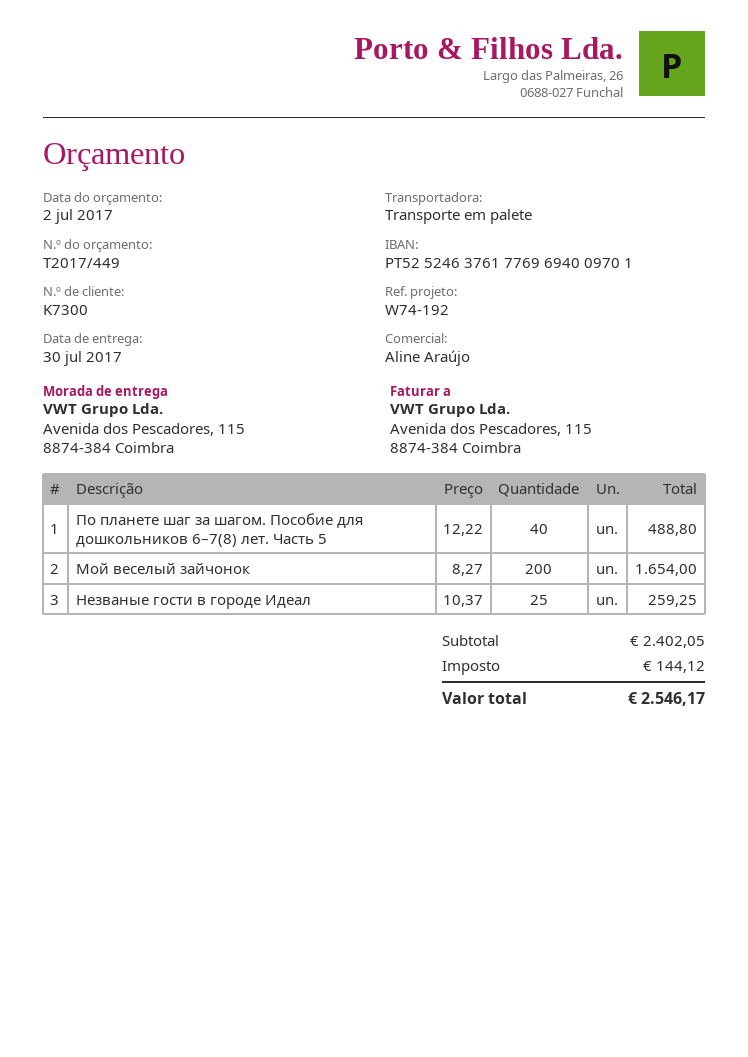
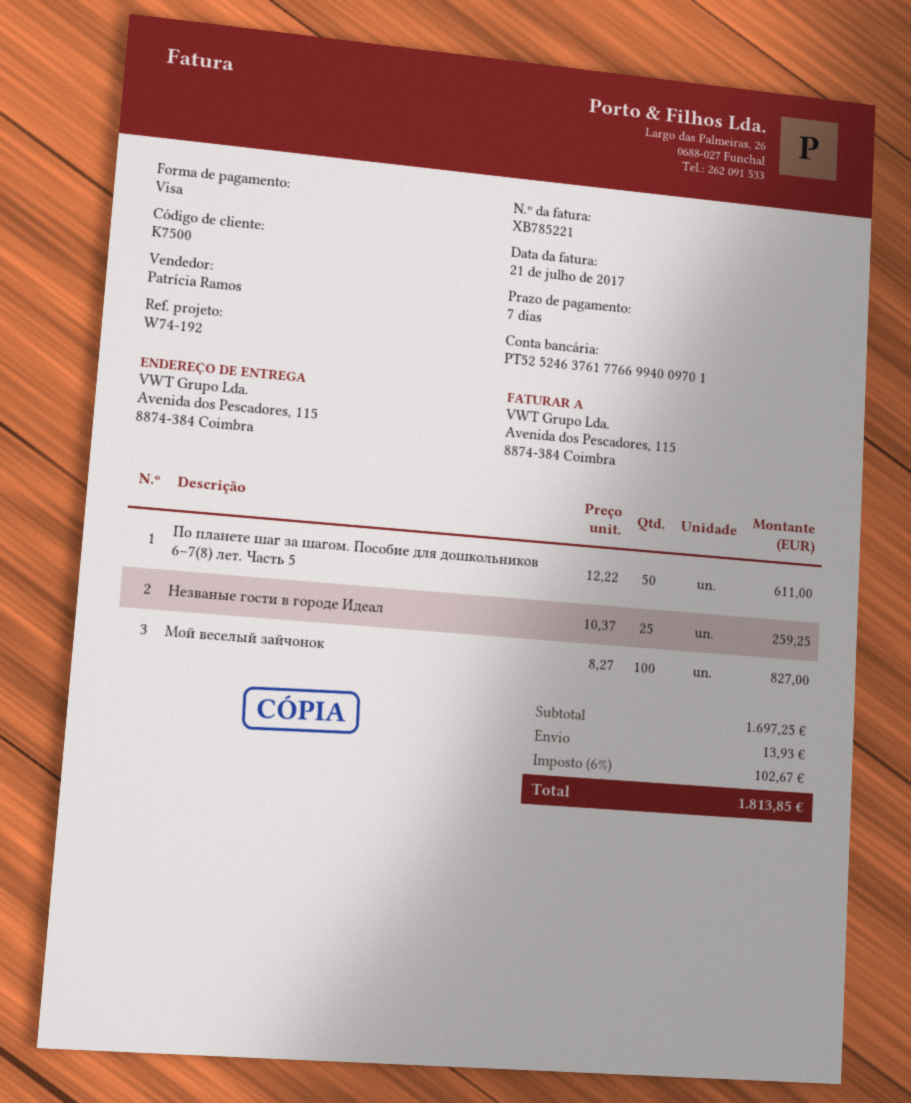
customer number: K7300 -> K7500
sales rep: Aline Araújo -> Patrícia Ramos
bank account: PT52524637617769694009701 -> PT52524637617766994009701
По планете шаг за шагом. Пособие для дошкольников 6–7(8) лет. Часть 5: 40 x 12.22 = 488.80 -> 50 x 12.22 = 611.00
Мой веселый зайчонок: 200 x 8.27 = 1654.00 -> 100 x 8.27 = 827.00
subtotal: 2402.05 -> 1697.25
shipping: none -> 13.93
tax: 144.12 -> 102.67
total: 2546.17 -> 1813.85

